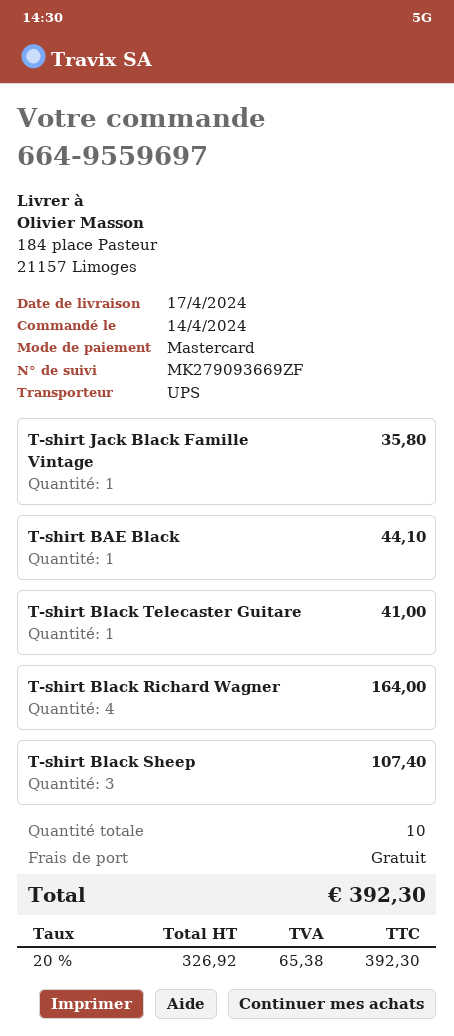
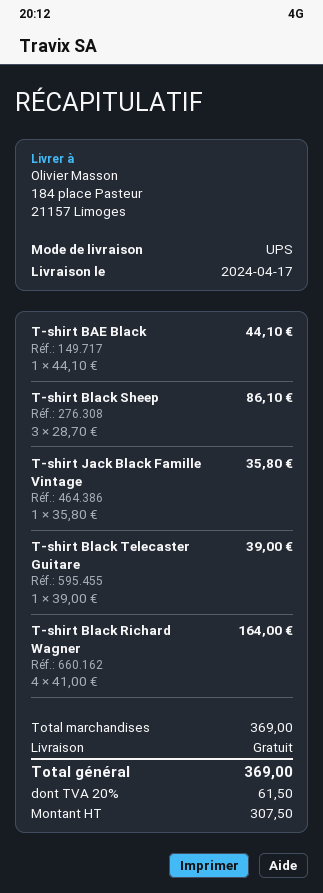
T-shirt Black Telecaster Guitare: 1 for 41.00 -> 1 for 39.00
T-shirt Black Sheep: 3 for 107.40 -> 3 for 86.10
net: 326.92 -> 307.50
tax: 20% = 65.38 -> 20% = 61.50
total: 392.30 -> 369.00

